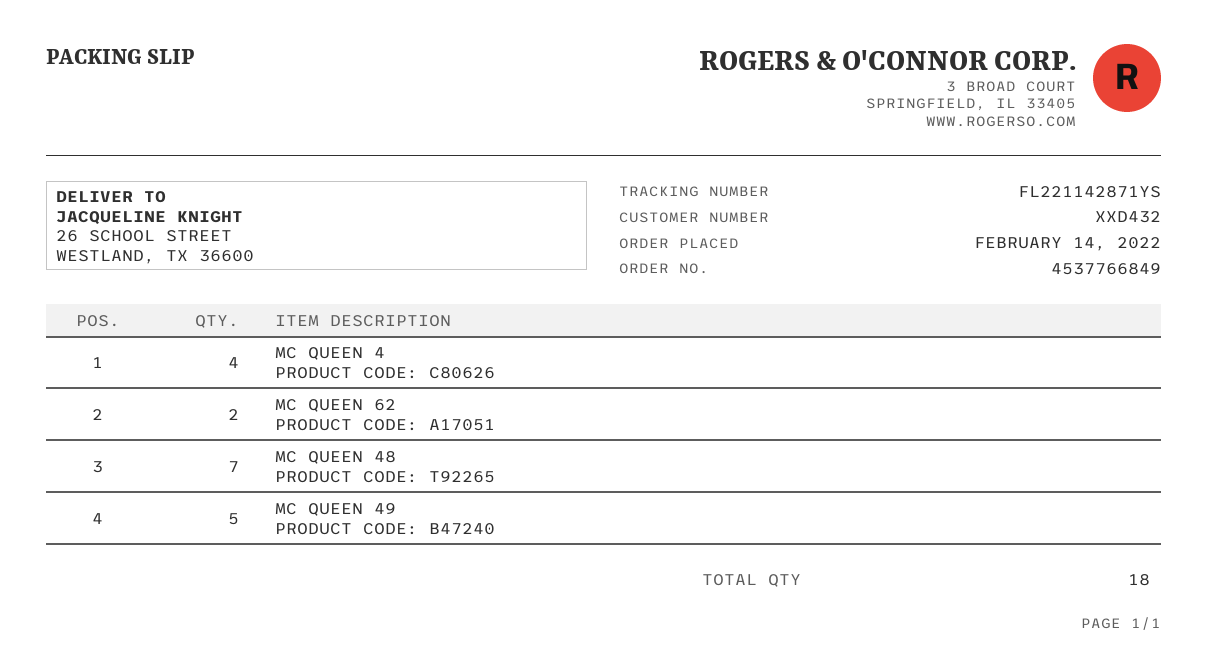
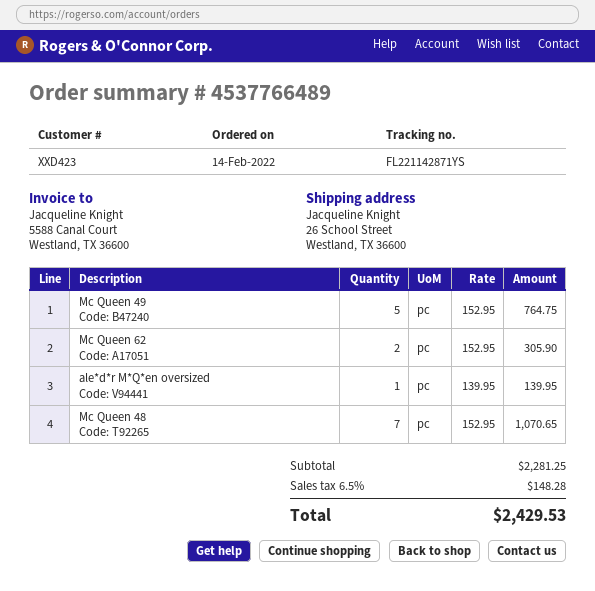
order number: 4537766849 -> 4537766489
customer number: XXD432 -> XXD423
MC QUEEN 4: 4 -> none
ale*d*r M*Q*en oversized: none -> 1

